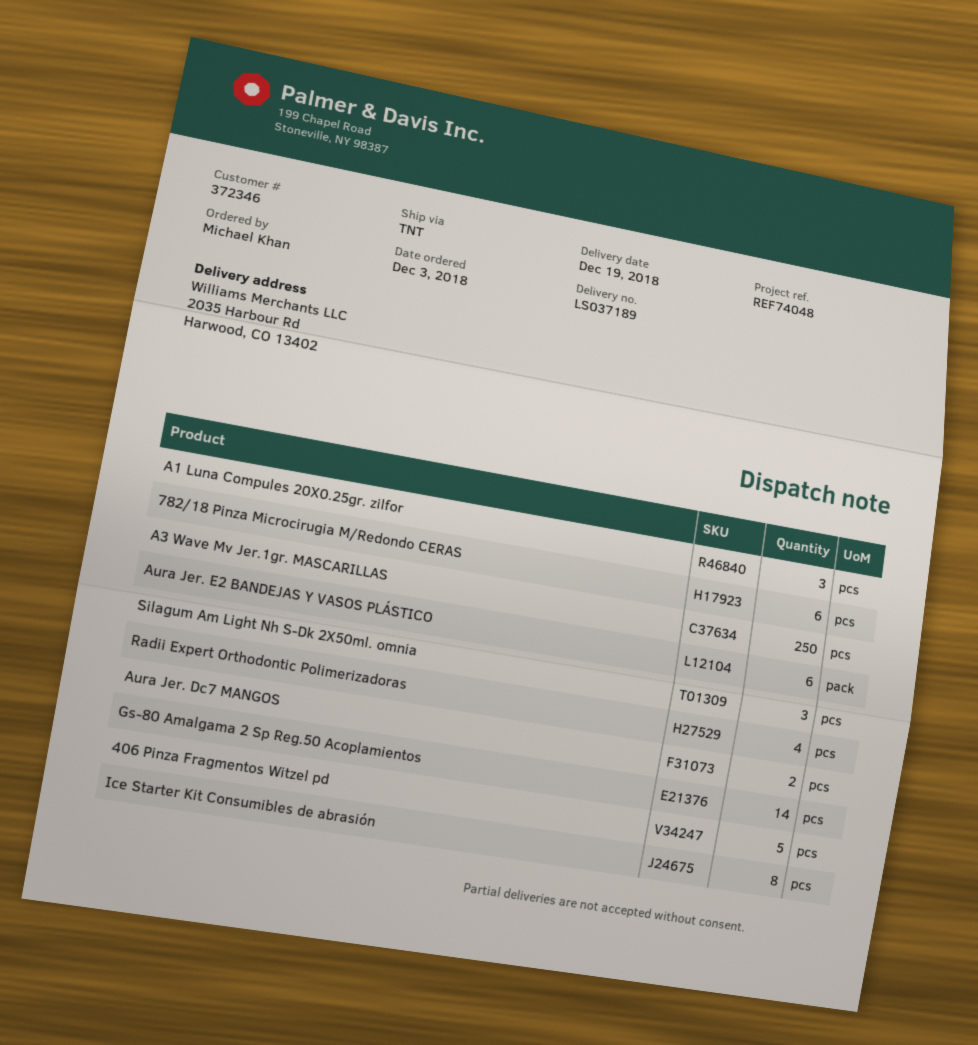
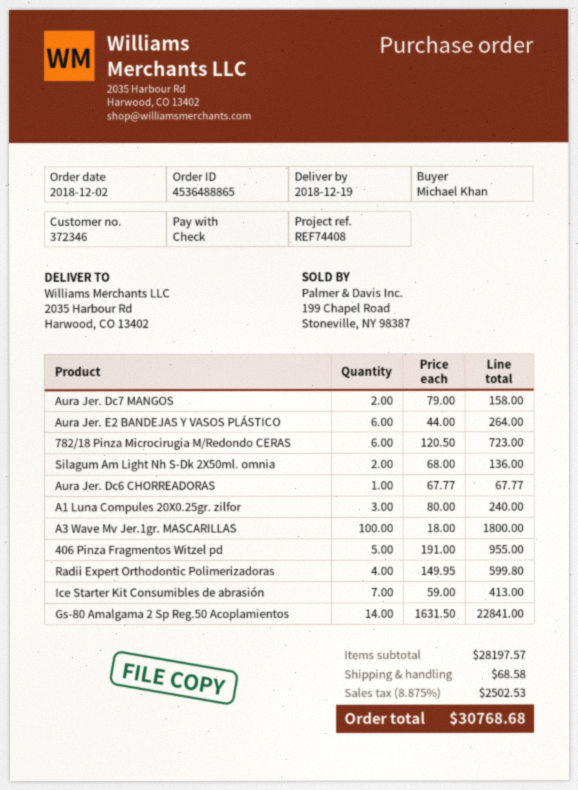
order date: 2018-12-03 -> 2018-12-02
reference: REF74048 -> REF74408
A3 Wave Mv Jer.1gr. MASCARILLAS: 250 -> 100
Silagum Am Light Nh S-Dk 2X50ml. omnia: 3 -> 2
Ice Starter Kit Consumibles de abrasión: 8 -> 7
Aura Jer. Dc6 CHORREADORAS: none -> 1

